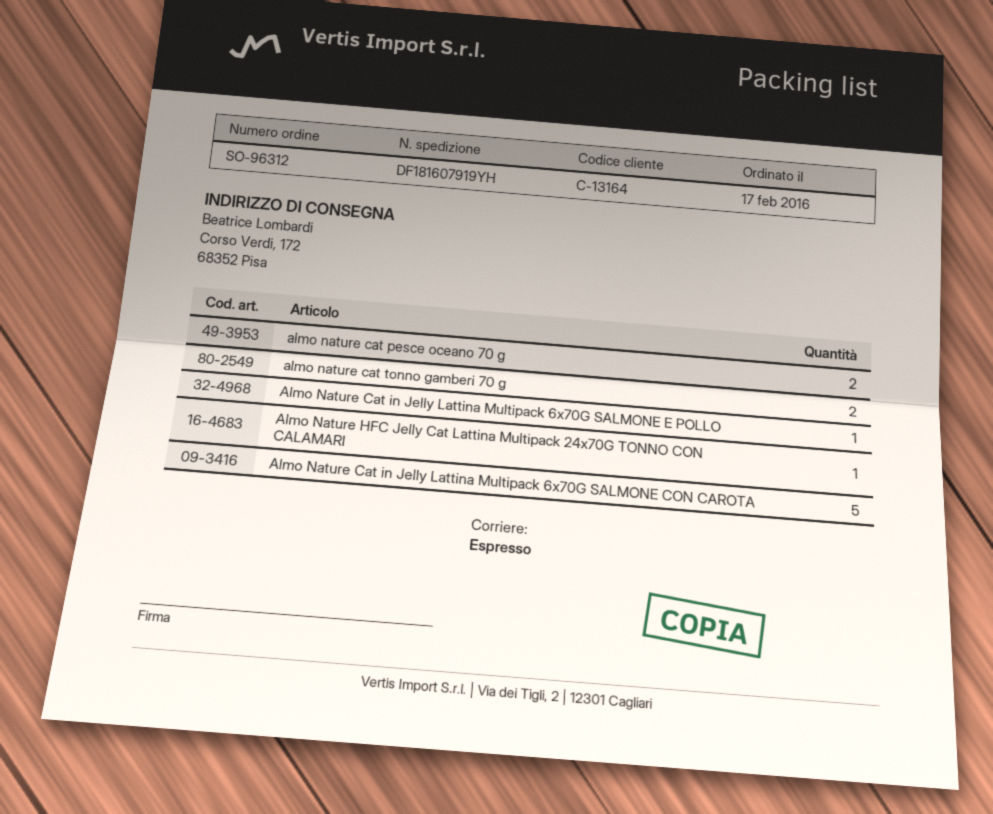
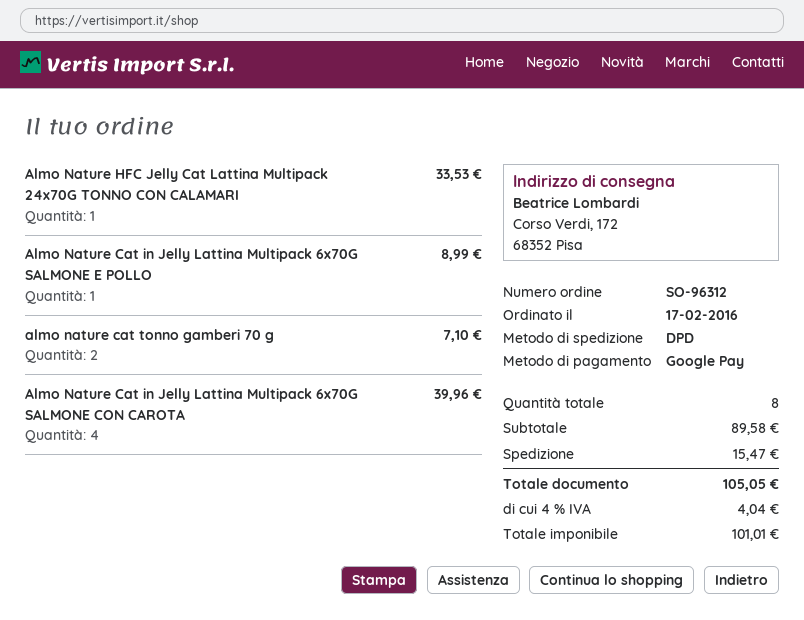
shipping method: express -> DPD
almo nature cat pesce oceano 70 g: 2 -> none
Almo Nature Cat in Jelly Lattina Multipack 6x70G SALMONE CON CAROTA: 5 -> 4

